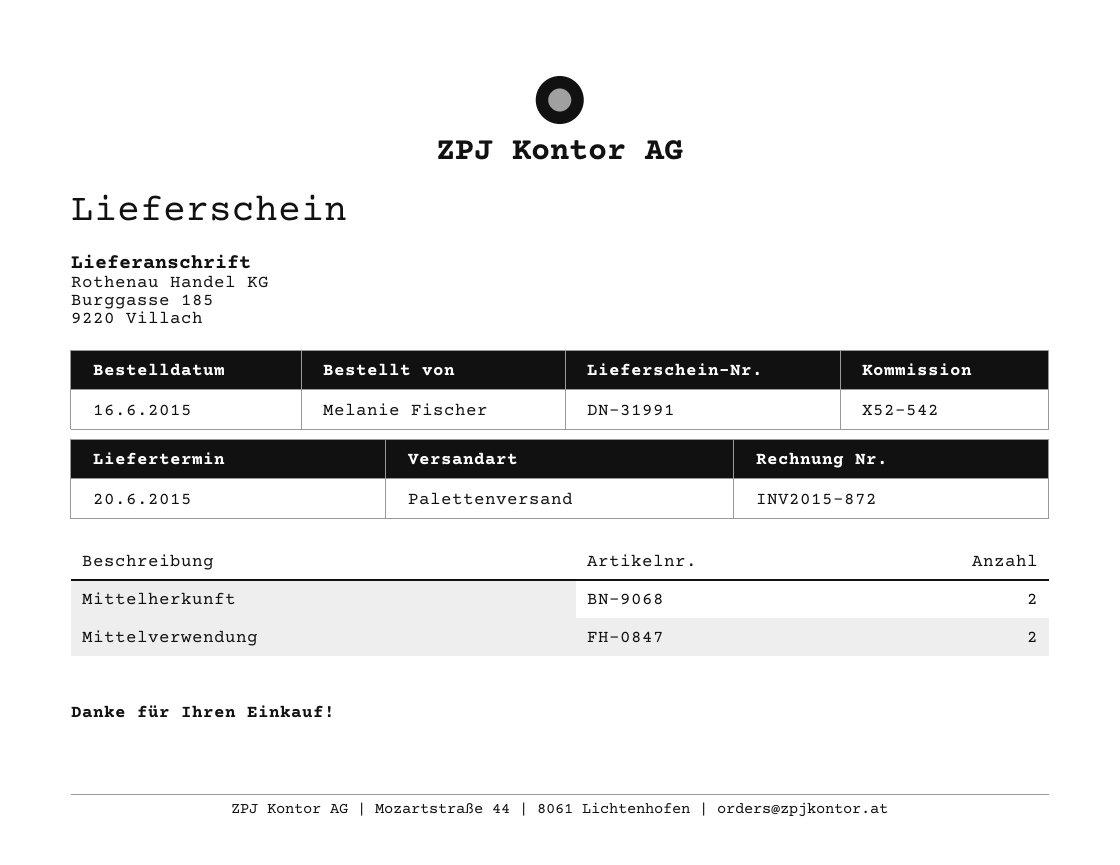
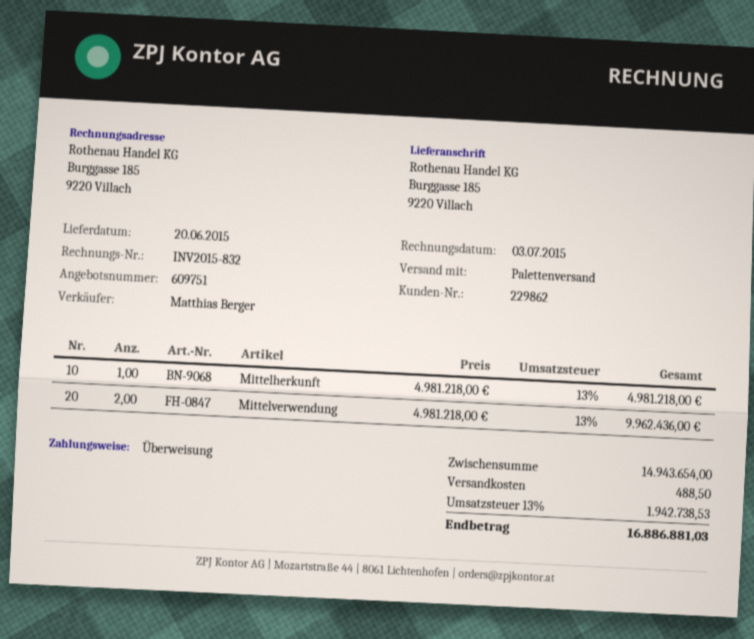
invoice number: INV2015-872 -> INV2015-832
Mittelherkunft: 2 -> 1

